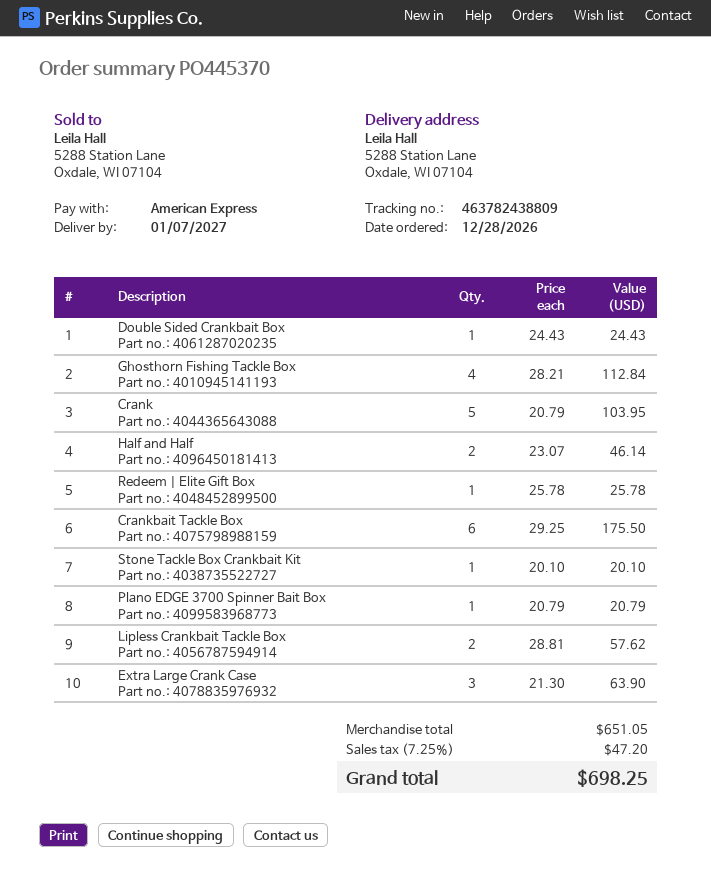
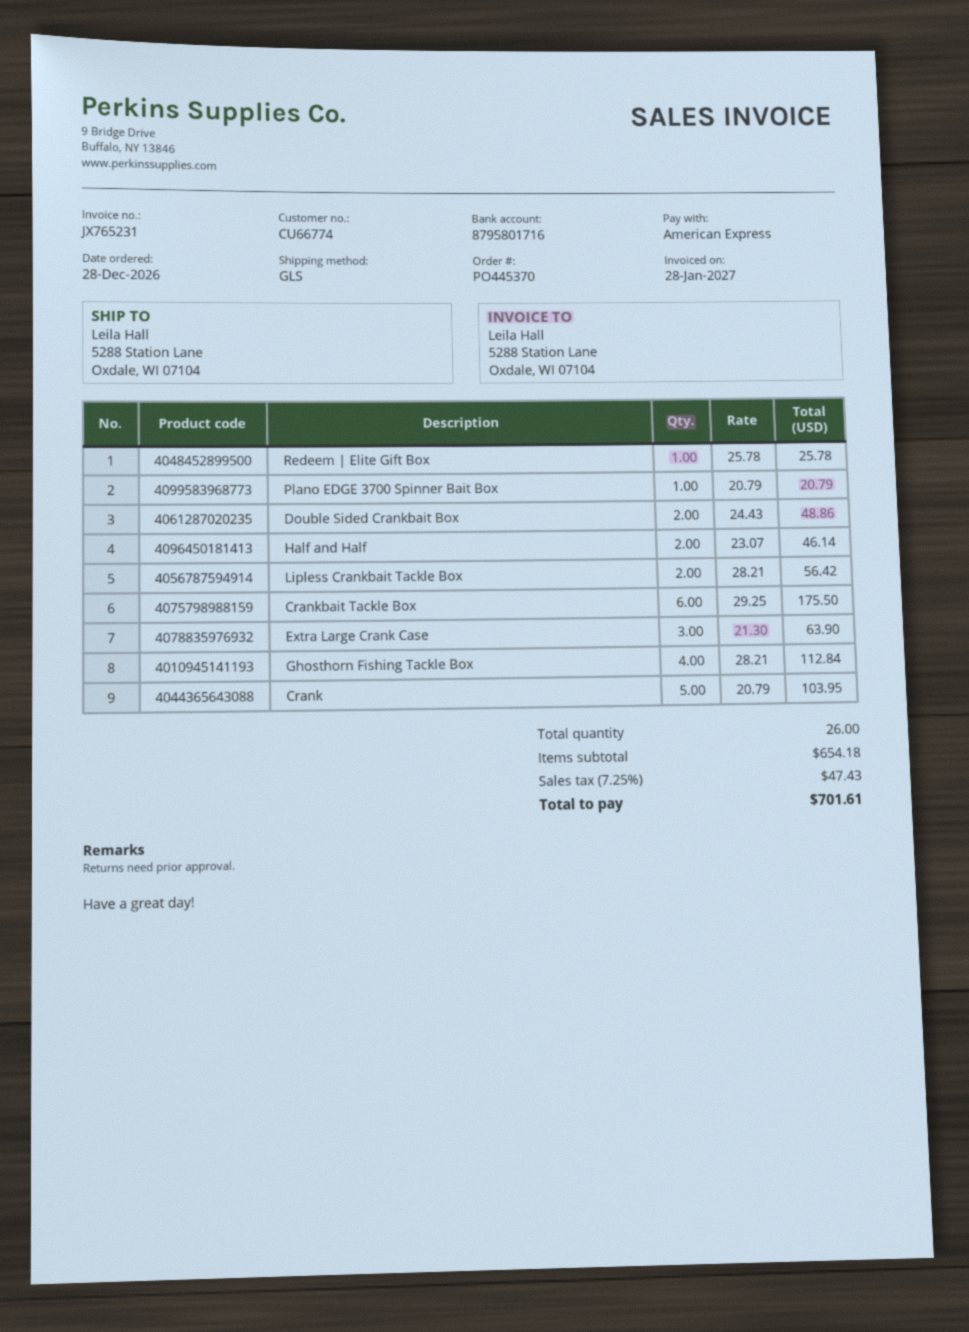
Double Sided Crankbait Box: 1 x 24.43 = 24.43 -> 2 x 24.43 = 48.86
Stone Tackle Box Crankbait Kit: 1 x 20.10 = 20.10 -> none
Lipless Crankbait Tackle Box: 2 x 28.81 = 57.62 -> 2 x 28.21 = 56.42
subtotal: 651.05 -> 654.18
tax: 7.25% = 47.20 -> 7.25% = 47.43
total: 698.25 -> 701.61

